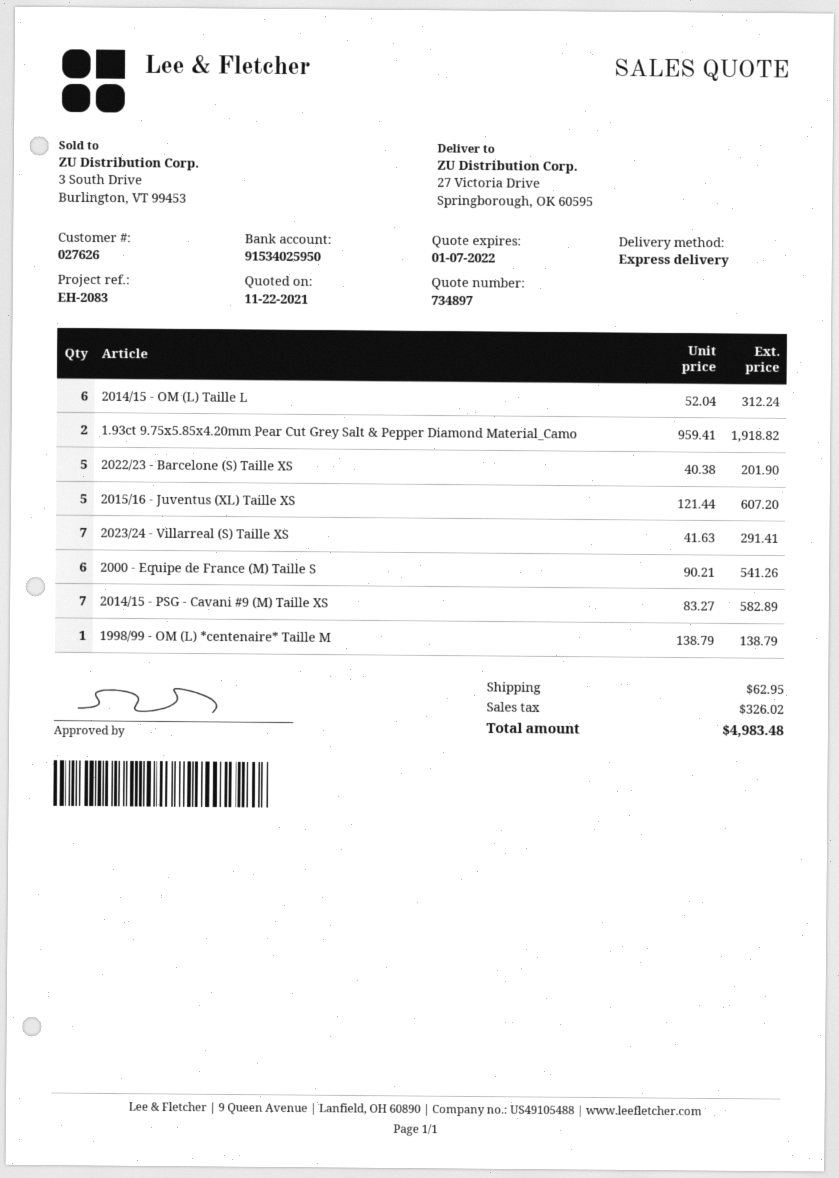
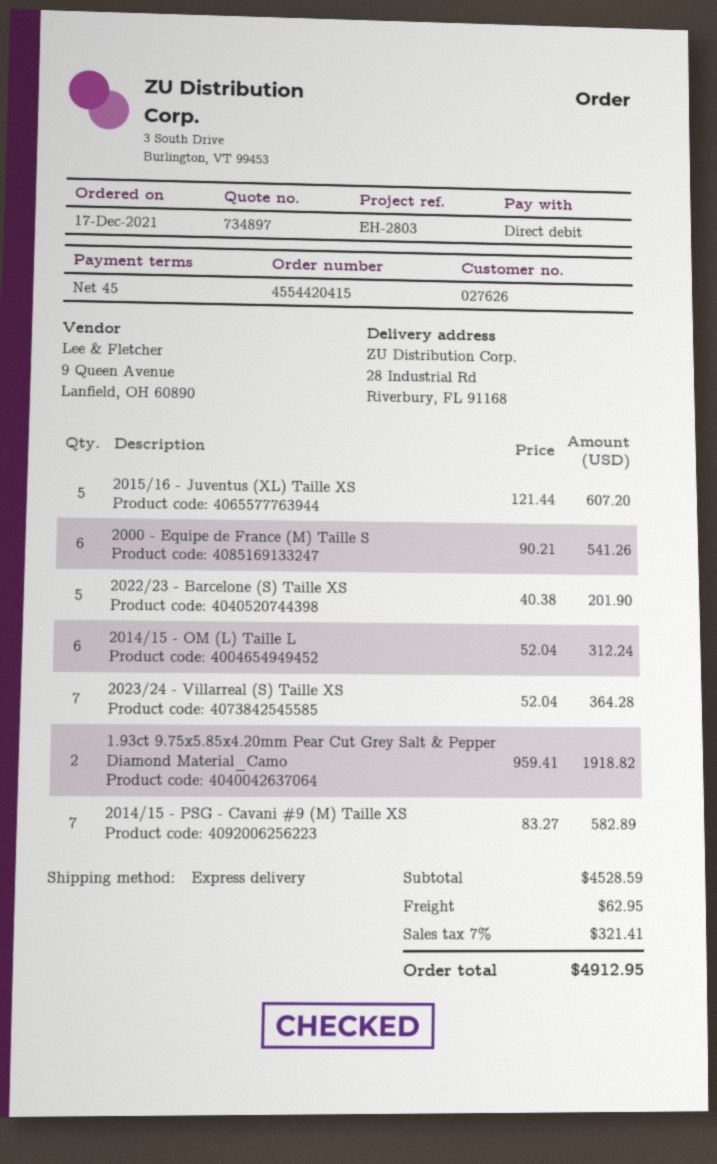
reference: EH-2083 -> EH-2803
ship to: 27 Victoria Drive, Springborough, OK 60595 -> 28 Industrial Rd, Riverbury, FL 91168
2023/24 - Villarreal (S) Taille XS: 7 x 41.63 = 291.41 -> 7 x 52.04 = 364.28
1998/99 - OM (L) *centenaire* Taille M: 1 x 138.79 = 138.79 -> none
tax: 326.02 -> 321.41
total: 4983.48 -> 4912.95

